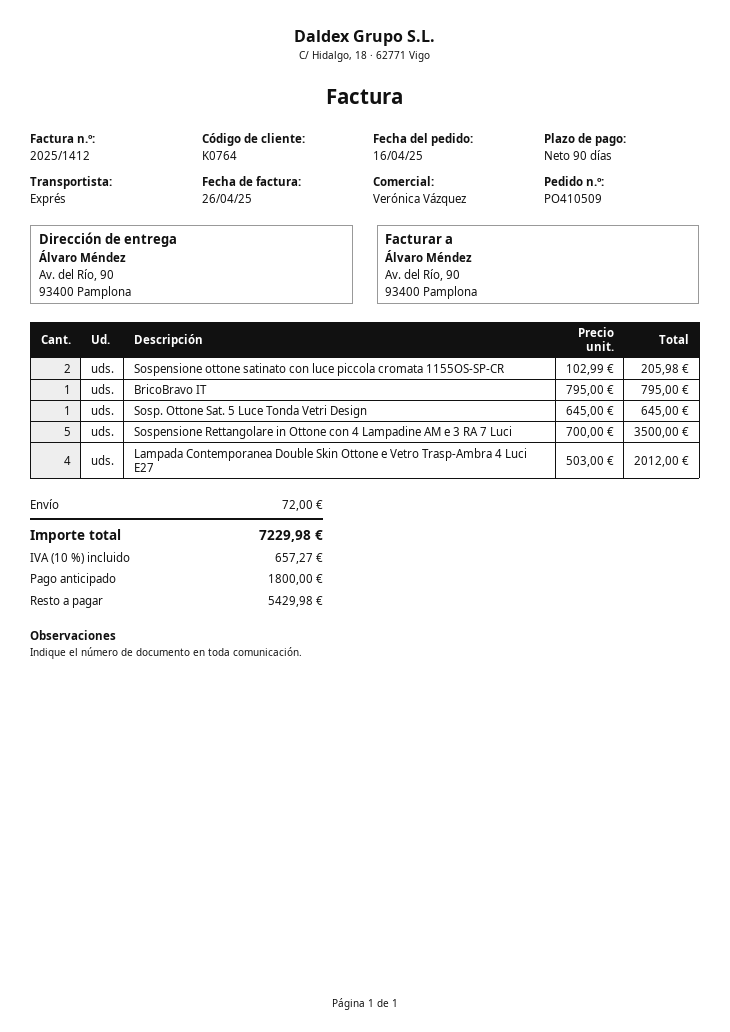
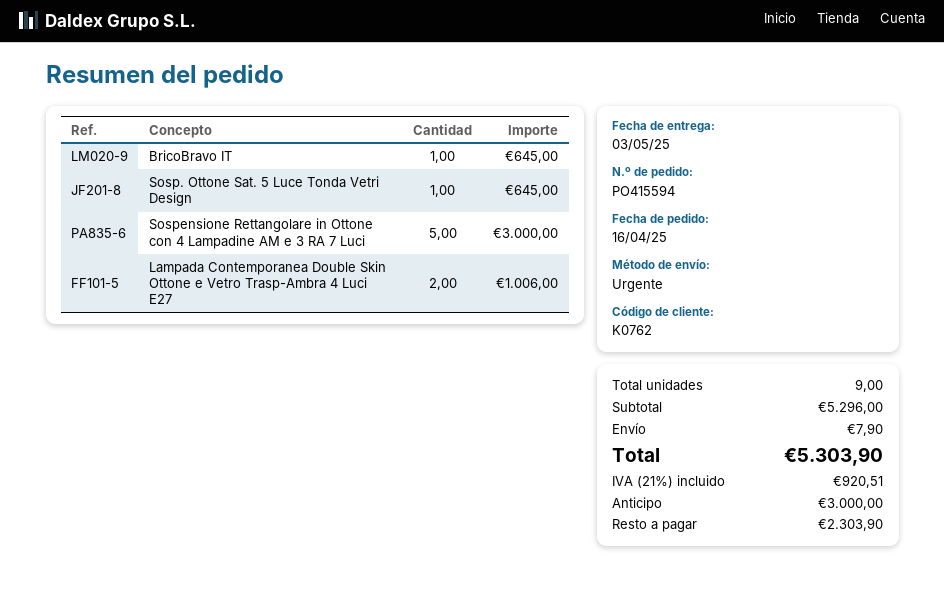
order number: PO410509 -> PO415594
customer number: K0764 -> K0762
Sospensione ottone satinato con luce piccola cromata 1155OS‑SP‑CR: 2 for 205.98 -> none
BricoBravo IT: 1 for 795.00 -> 1 for 645.00
Sospensione Rettangolare in Ottone con 4 Lampadine AM e 3 RA 7 Luci: 5 for 3500.00 -> 5 for 3000.00
Lampada Contemporanea Double Skin Ottone e Vetro Trasp-Ambra 4 Luci E27: 4 for 2012.00 -> 2 for 1006.00
shipping: 72.00 -> 7.90
tax: 10% = 657.27 -> 21% = 920.51
total: 7229.98 -> 5303.90
deposit: 1800.00 -> 3000.00
balance: 5429.98 -> 2303.90

